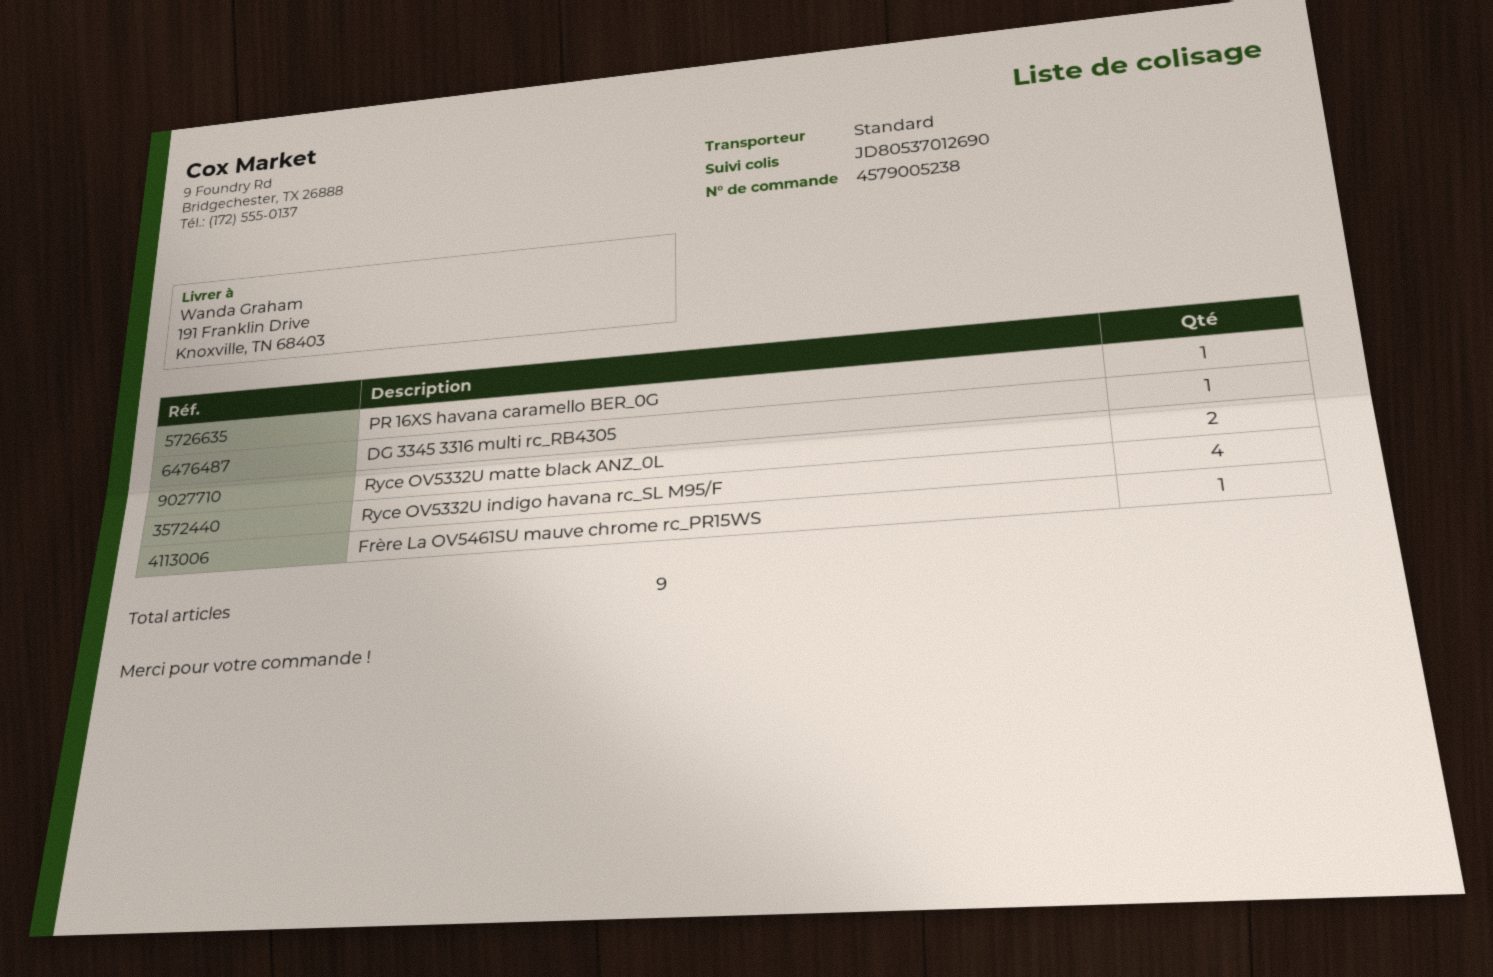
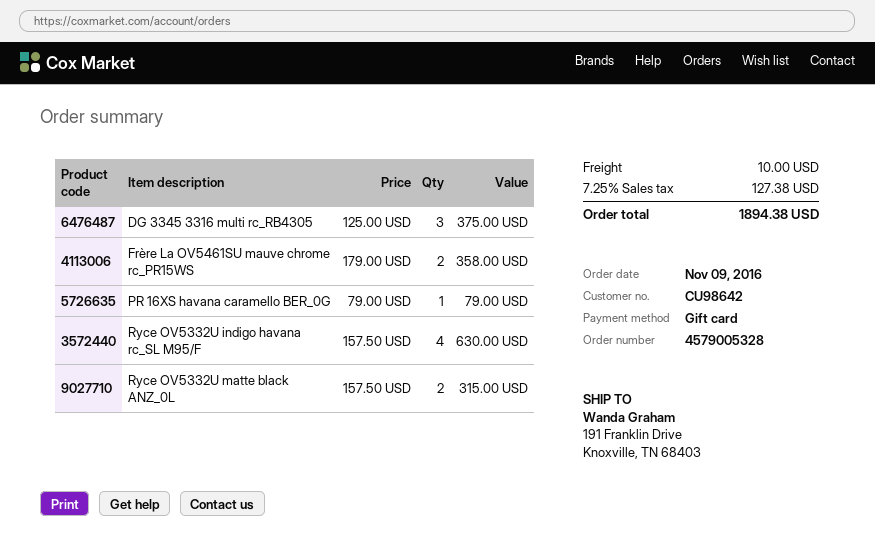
order number: 4579005238 -> 4579005328
DG 3345 3316 multi rc_RB4305: 1 -> 3
Frère La OV5461SU mauve chrome rc_PR15WS: 1 -> 2

